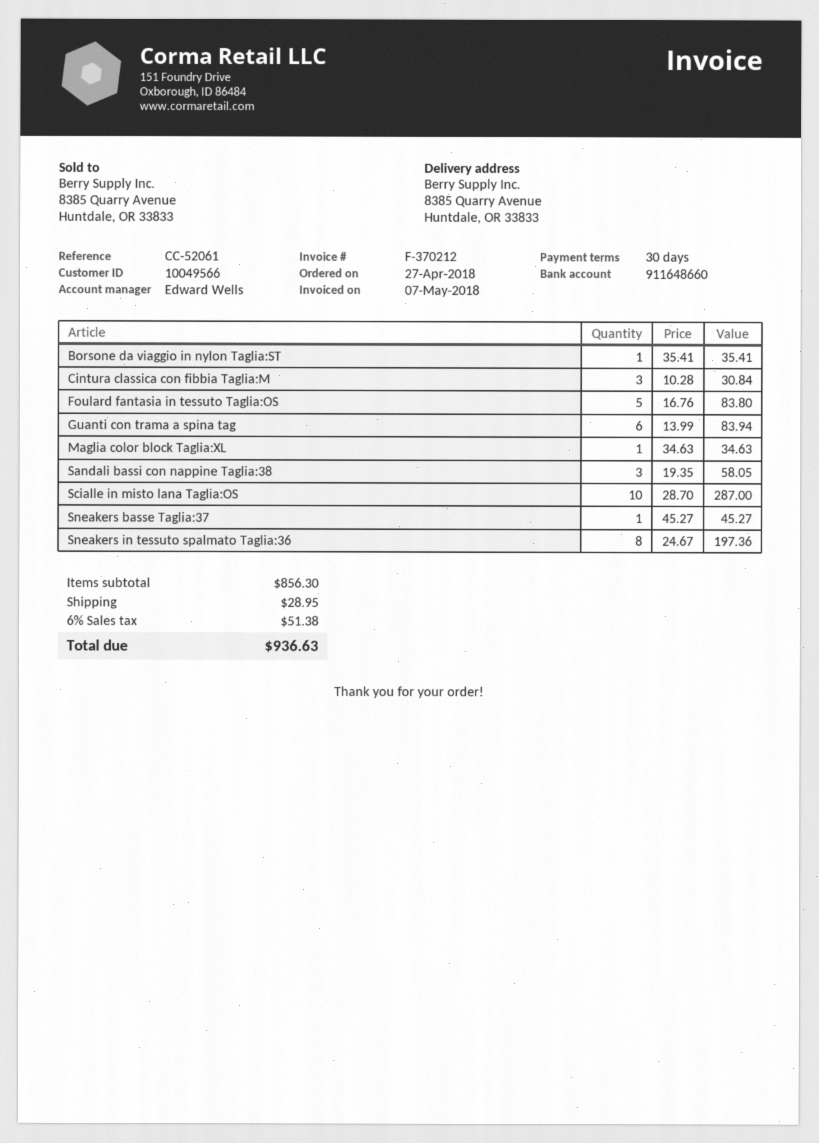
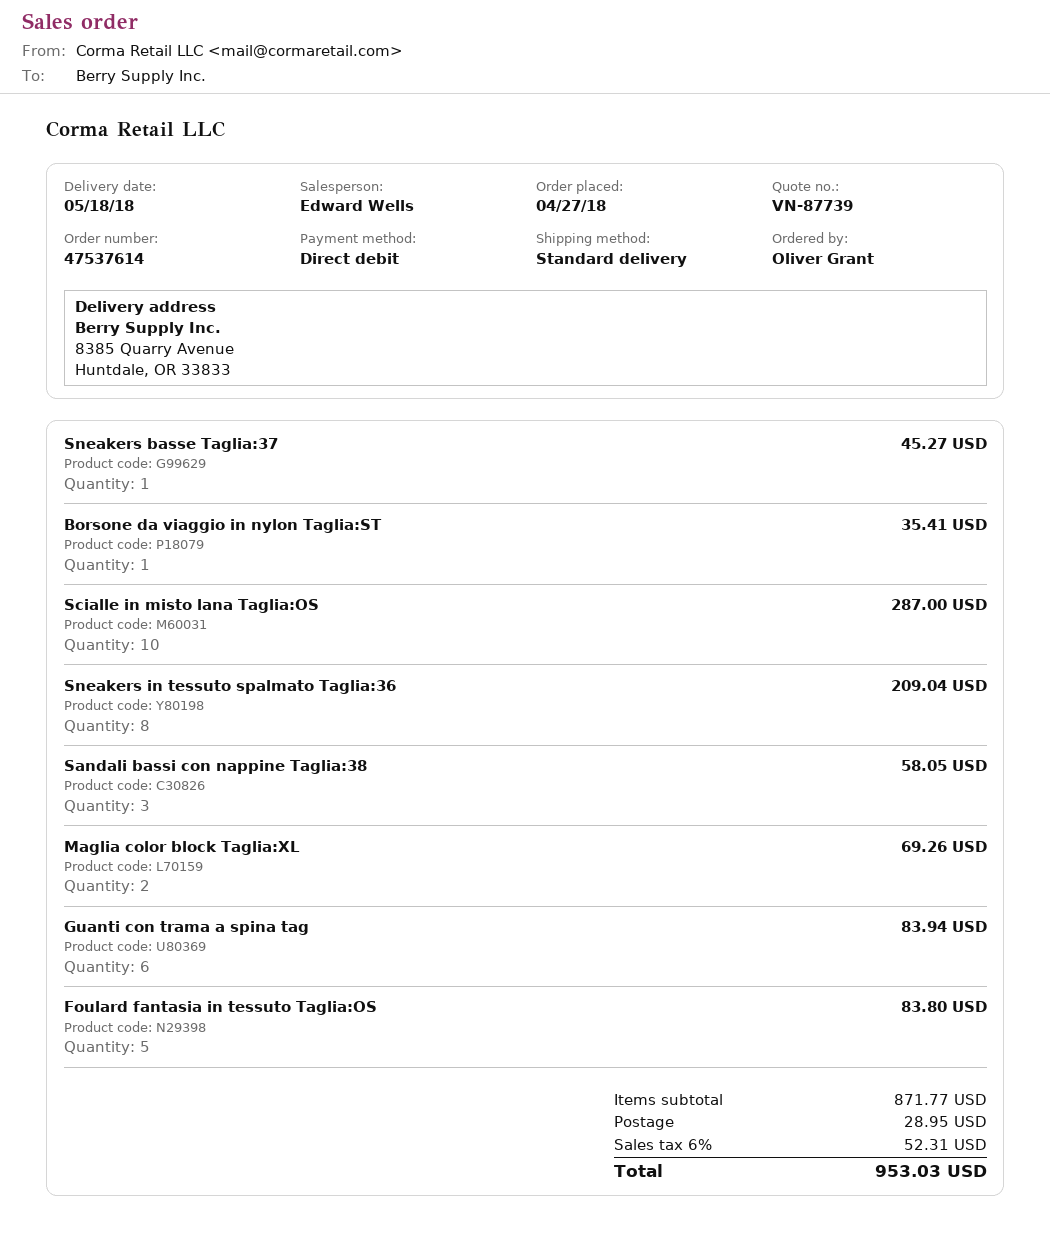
Cintura classica con fibbia Taglia:M: 3 for 30.84 -> none
Maglia color block Taglia:XL: 1 for 34.63 -> 2 for 69.26
Sneakers in tessuto spalmato Taglia:36: 8 for 197.36 -> 8 for 209.04
subtotal: 856.30 -> 871.77
tax: 6% = 51.38 -> 6% = 52.31
total: 936.63 -> 953.03

